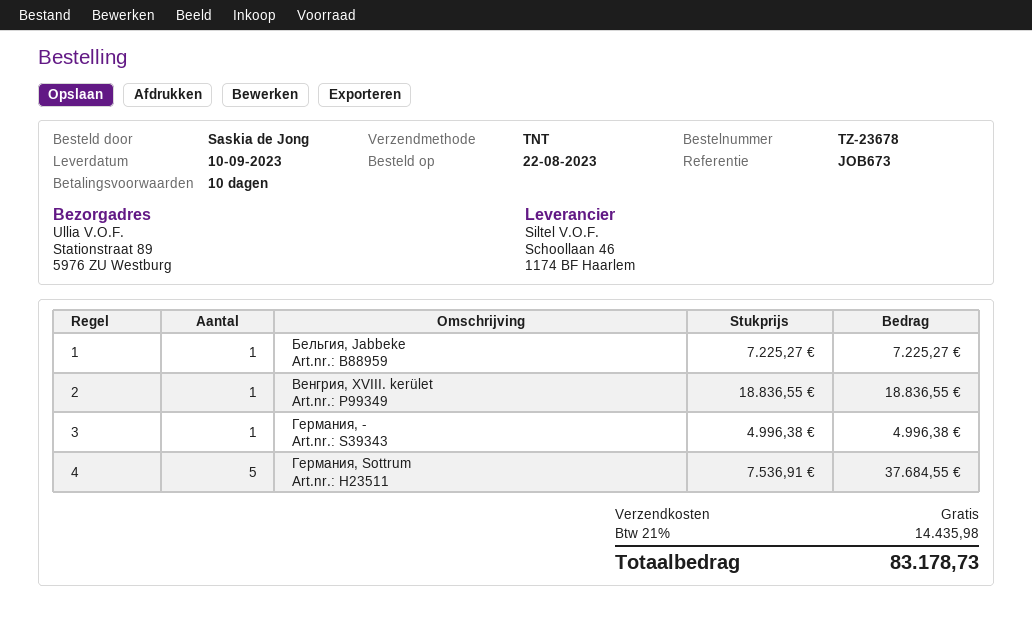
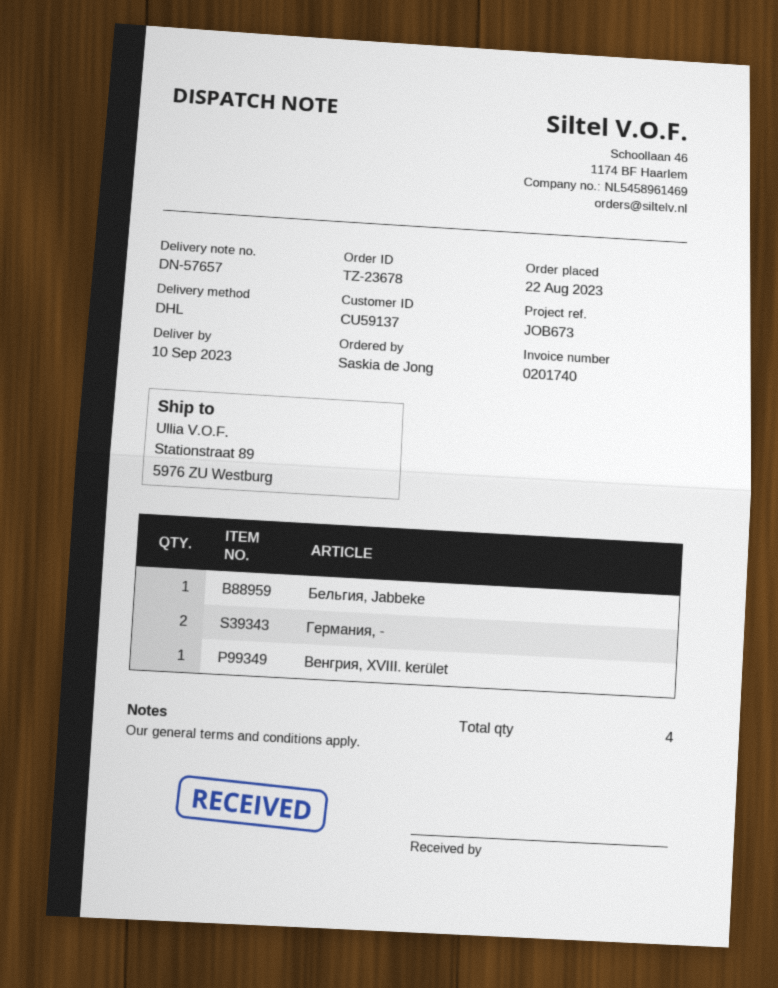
shipping method: TNT -> DHL
Германия, -: 1 -> 2
Германия, Sottrum: 5 -> none

